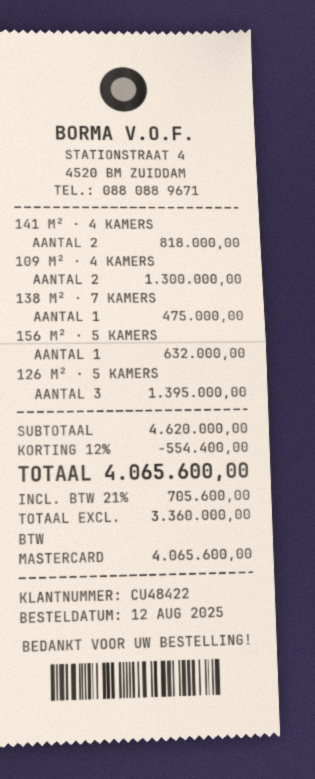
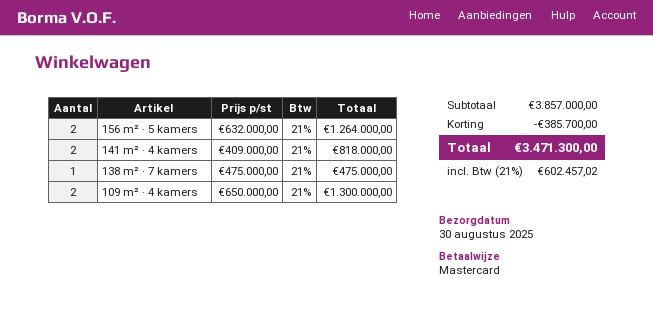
156 M² · 5 KAMERS: 1 for 632000.00 -> 2 for 1264000.00
126 M² · 5 KAMERS: 3 for 1395000.00 -> none
subtotal: 4620000.00 -> 3857000.00
discount: 554400.00 -> 385700.00
tax: 21% = 705600.00 -> 21% = 602457.02
total: 4065600.00 -> 3471300.00

